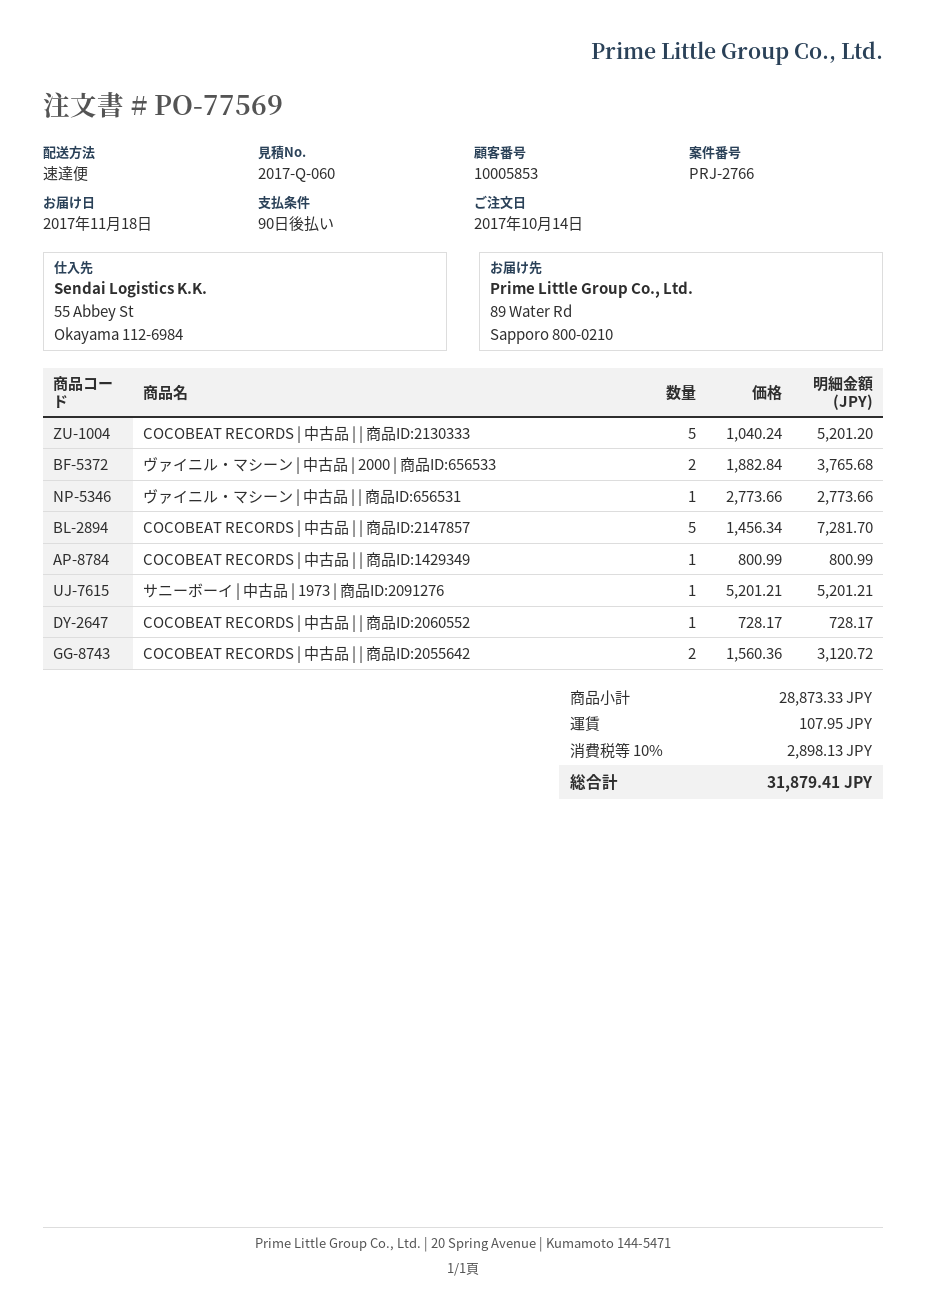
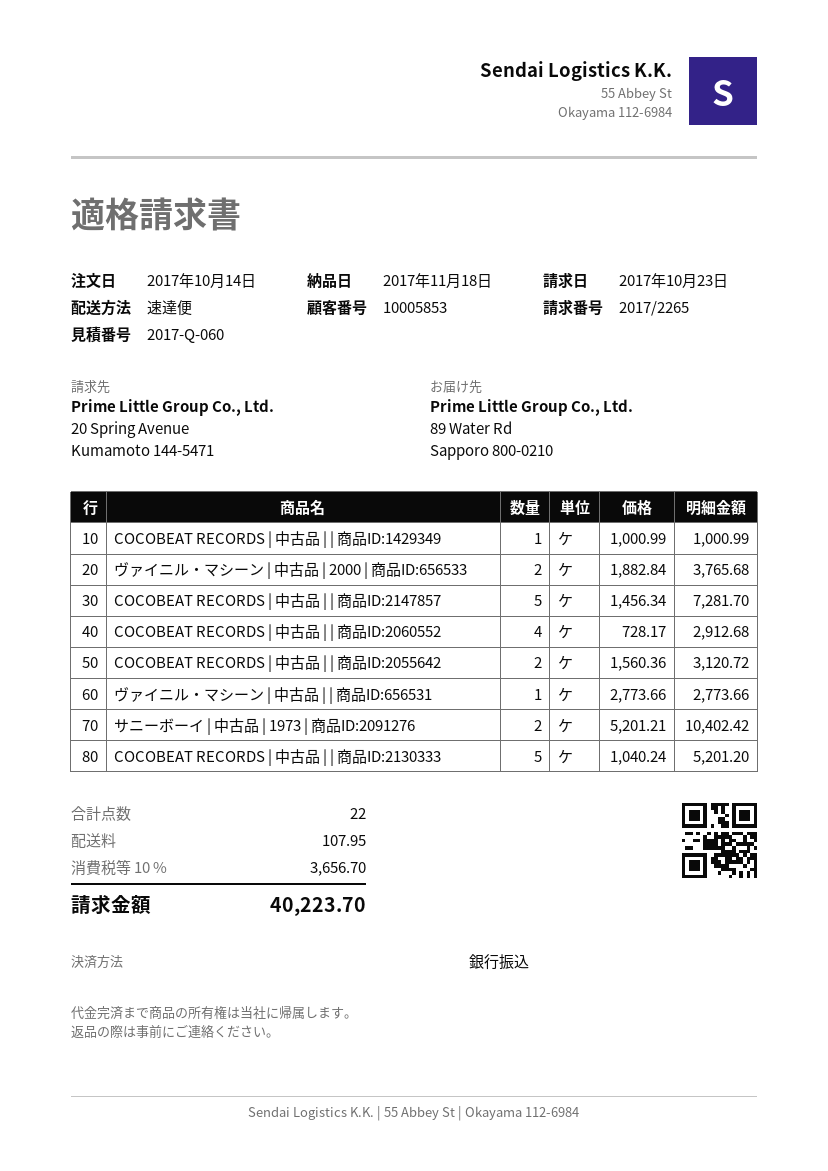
COCOBEAT RECORDS | 中古品 | | 商品ID:1429349: 1 x 800.99 = 800.99 -> 1 x 1000.99 = 1000.99
サニーボーイ | 中古品 | 1973 | 商品ID:2091276: 1 x 5201.21 = 5201.21 -> 2 x 5201.21 = 10402.42
COCOBEAT RECORDS | 中古品 | | 商品ID:2060552: 1 x 728.17 = 728.17 -> 4 x 728.17 = 2912.68
tax: 10% = 2898.13 -> 10% = 3656.70
total: 31879.41 -> 40223.70

